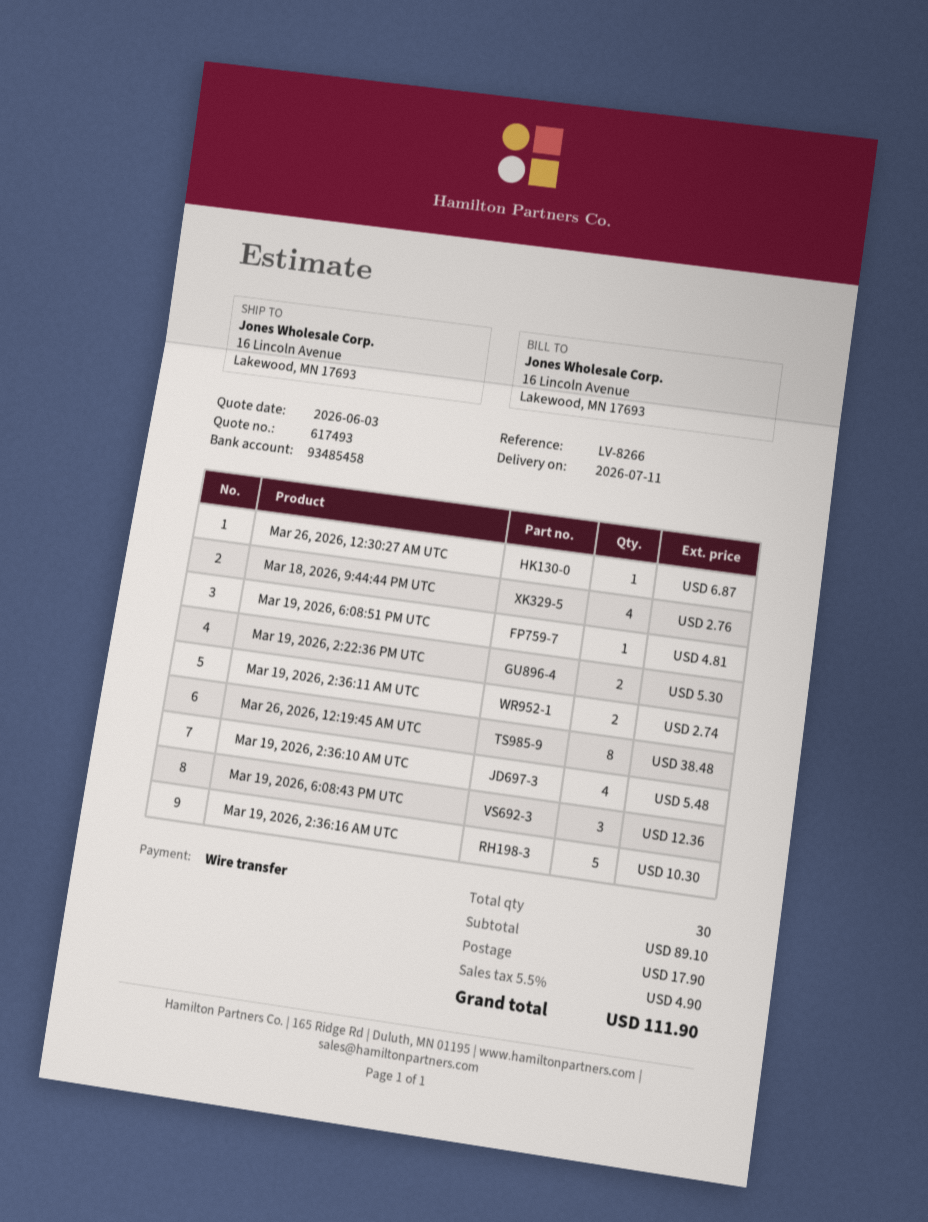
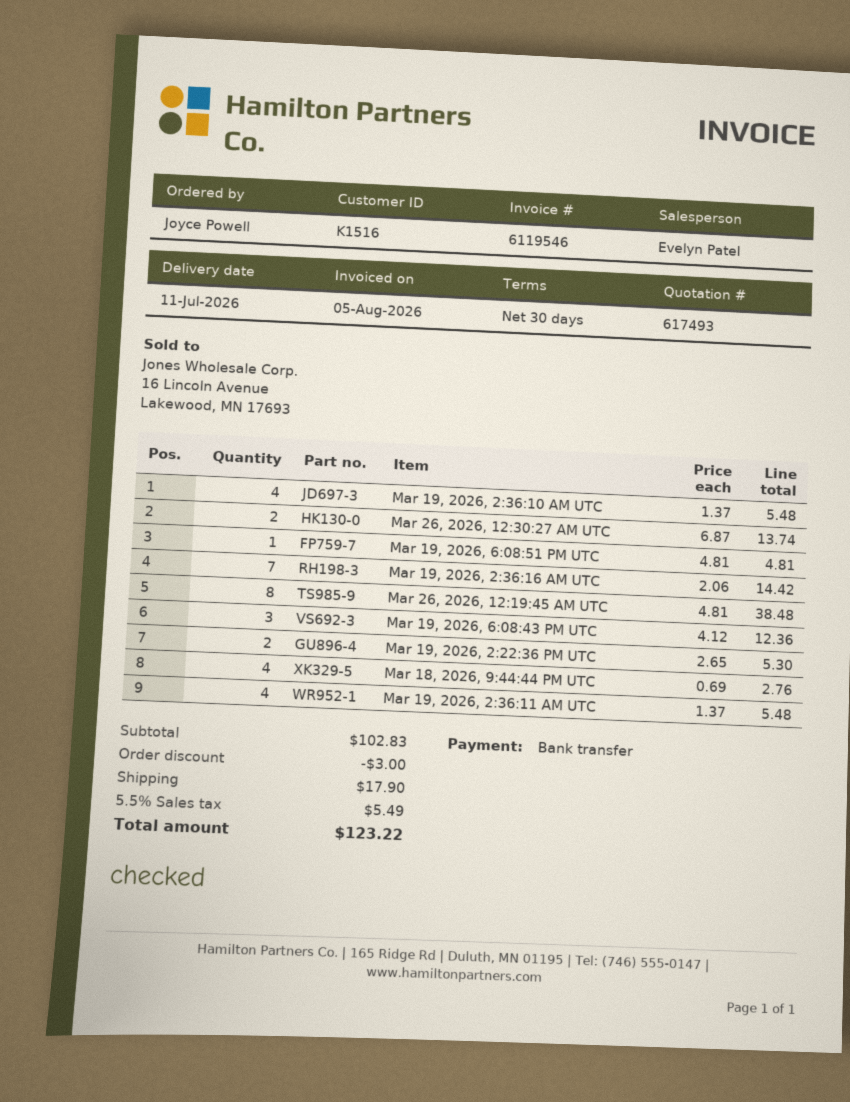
Mar 26, 2026, 12:30:27 AM UTC: 1 for 6.87 -> 2 for 13.74
Mar 19, 2026, 2:36:11 AM UTC: 2 for 2.74 -> 4 for 5.48
Mar 19, 2026, 2:36:16 AM UTC: 5 for 10.30 -> 7 for 14.42
subtotal: 89.10 -> 102.83
discount: none -> 3.00
tax: 5.5% = 4.90 -> 5.5% = 5.49
total: 111.90 -> 123.22

